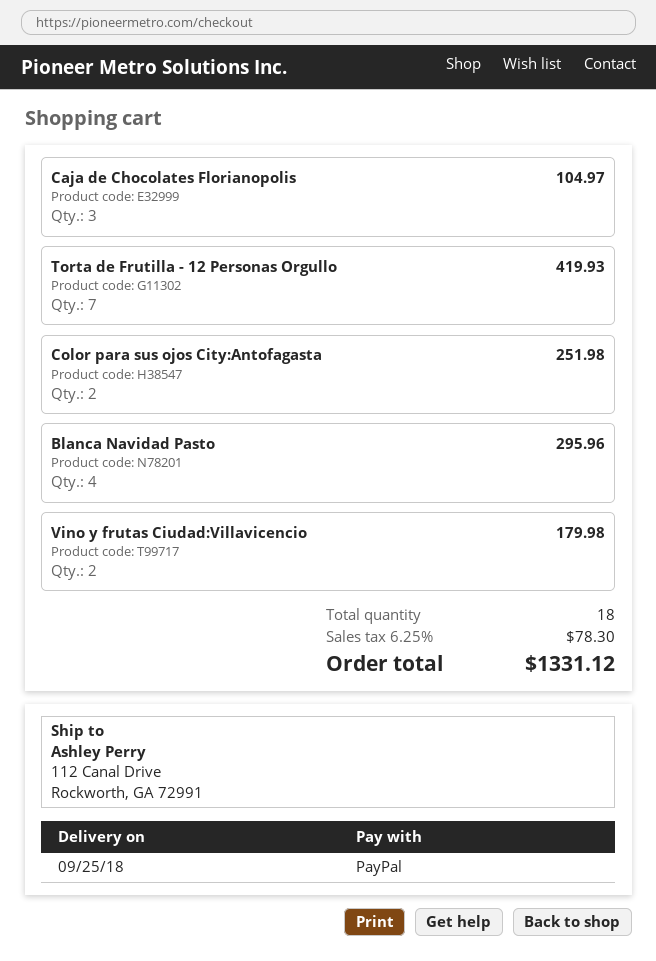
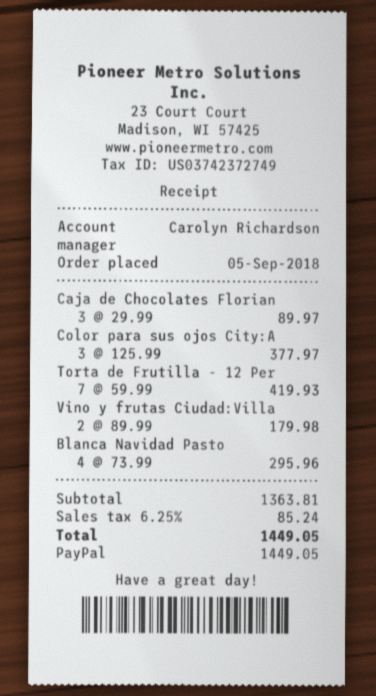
Caja de Chocolates Florianopolis: 3 for 104.97 -> 3 for 89.97
Color para sus ojos City:Antofagasta: 2 for 251.98 -> 3 for 377.97
tax: 6.25% = 78.30 -> 6.25% = 85.24
total: 1331.12 -> 1449.05

